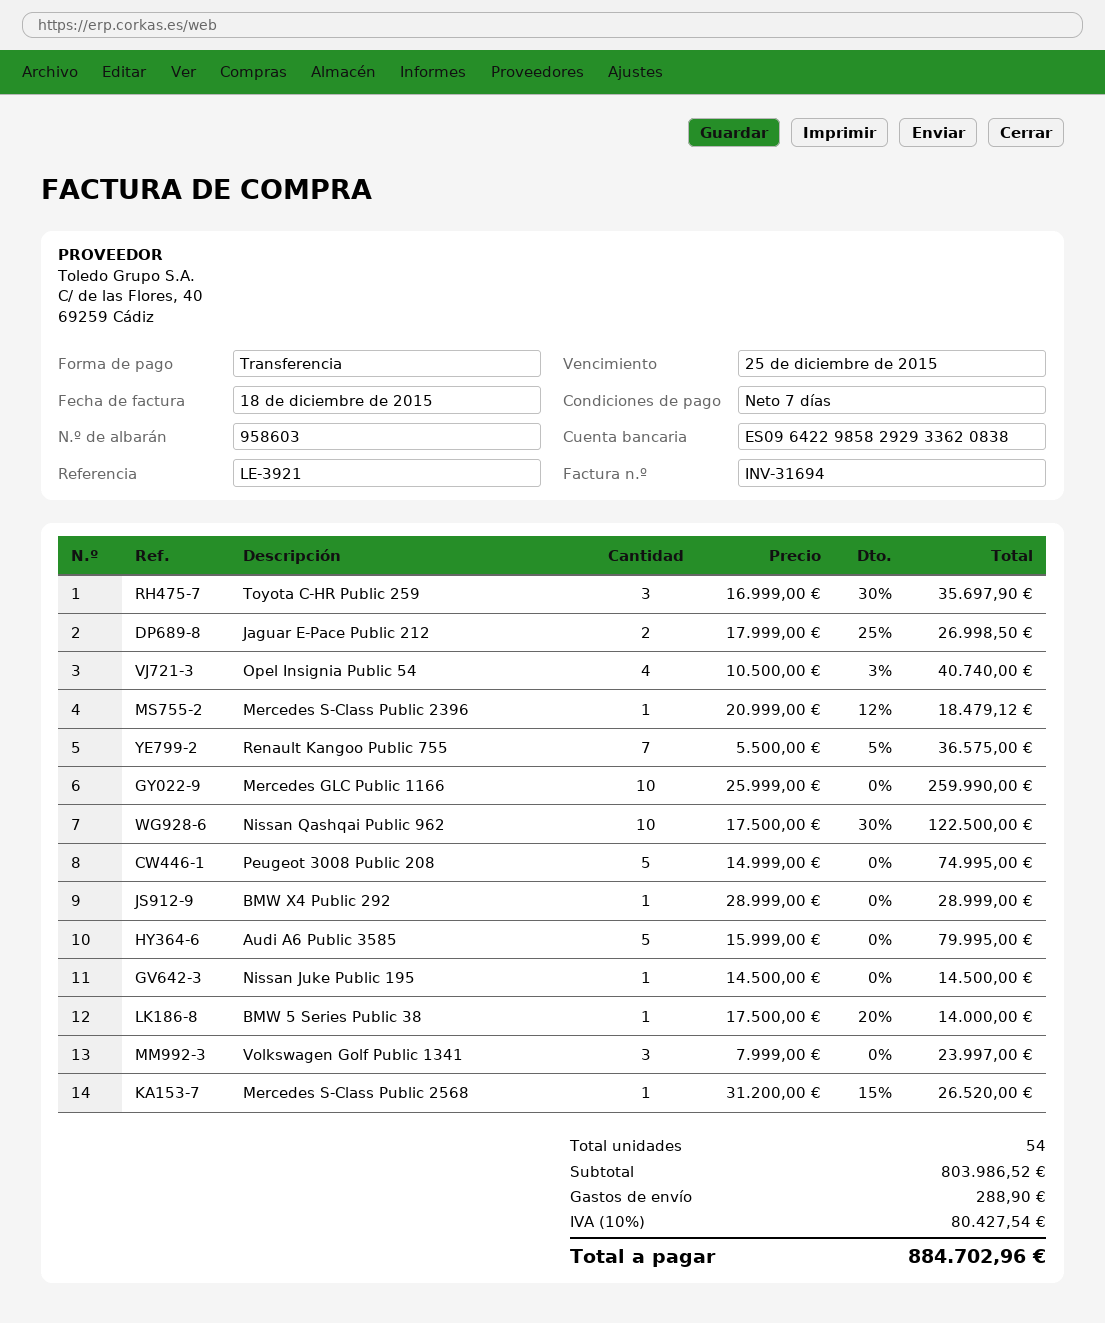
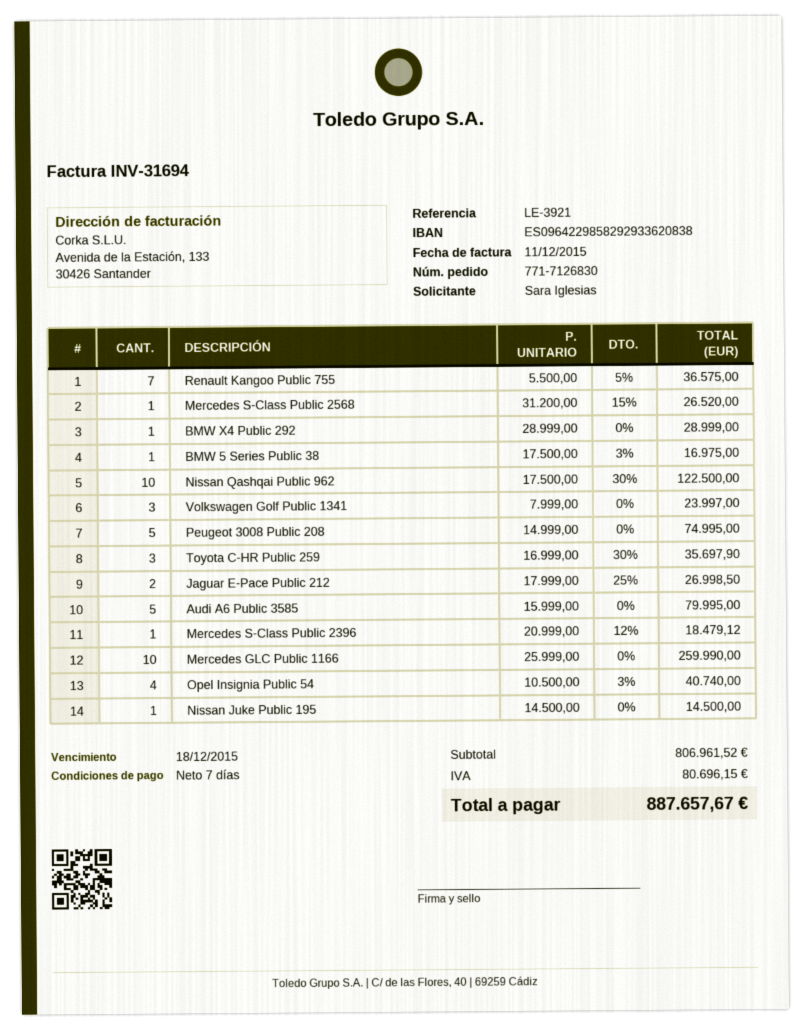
invoice date: 2015-12-18 -> 2015-12-11
due date: 2015-12-25 -> 2015-12-18
BMW 5 Series Public 38: 1 x 17500.00 - 20% = 14000.00 -> 1 x 17500.00 - 3% = 16975.00
subtotal: 803986.52 -> 806961.52
shipping: 288.90 -> none
tax: 80427.54 -> 80696.15
total: 884702.96 -> 887657.67

